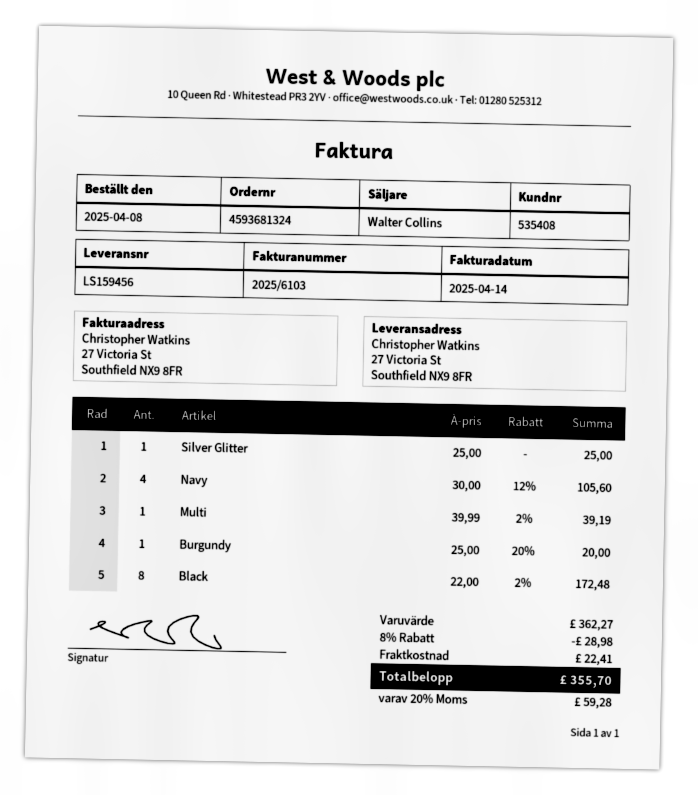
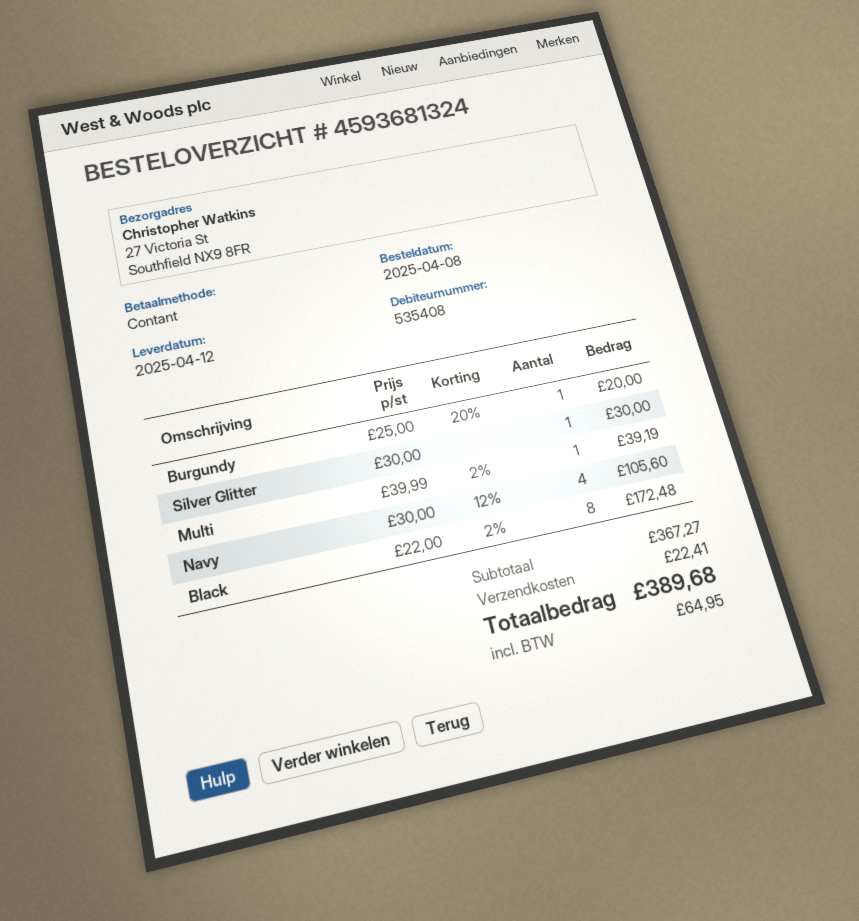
Silver Glitter: 1 x 25.00 = 25.00 -> 1 x 30.00 = 30.00
subtotal: 362.27 -> 367.27
discount: 8% = 28.98 -> none
tax: 59.28 -> 64.95
total: 355.70 -> 389.68

